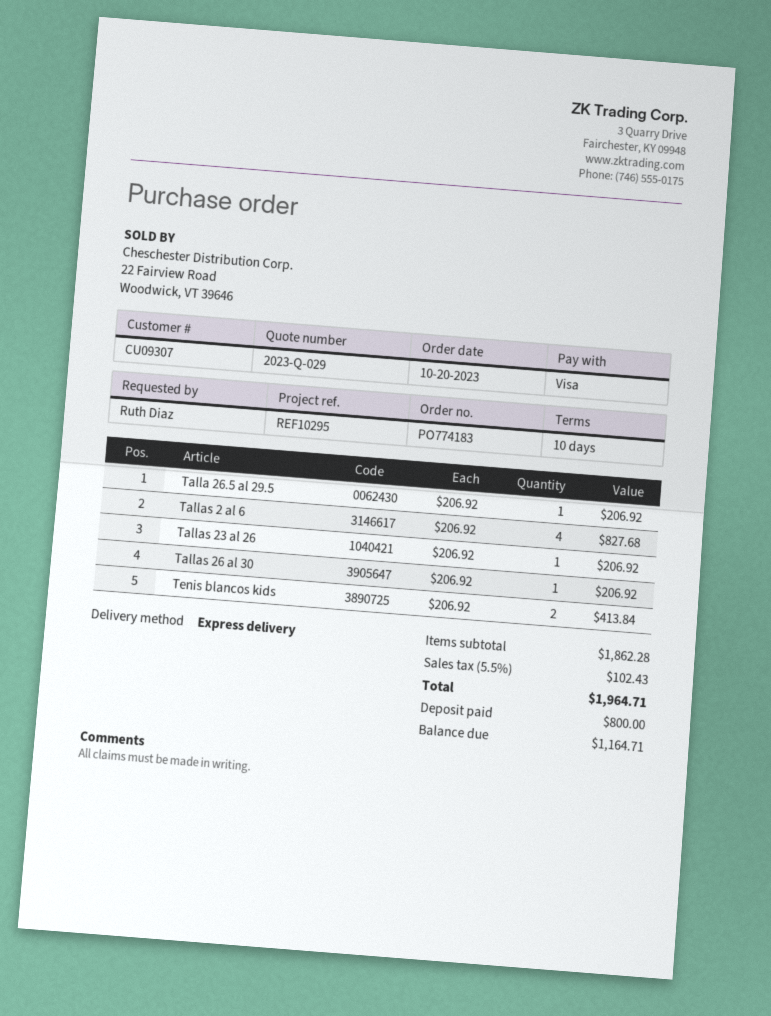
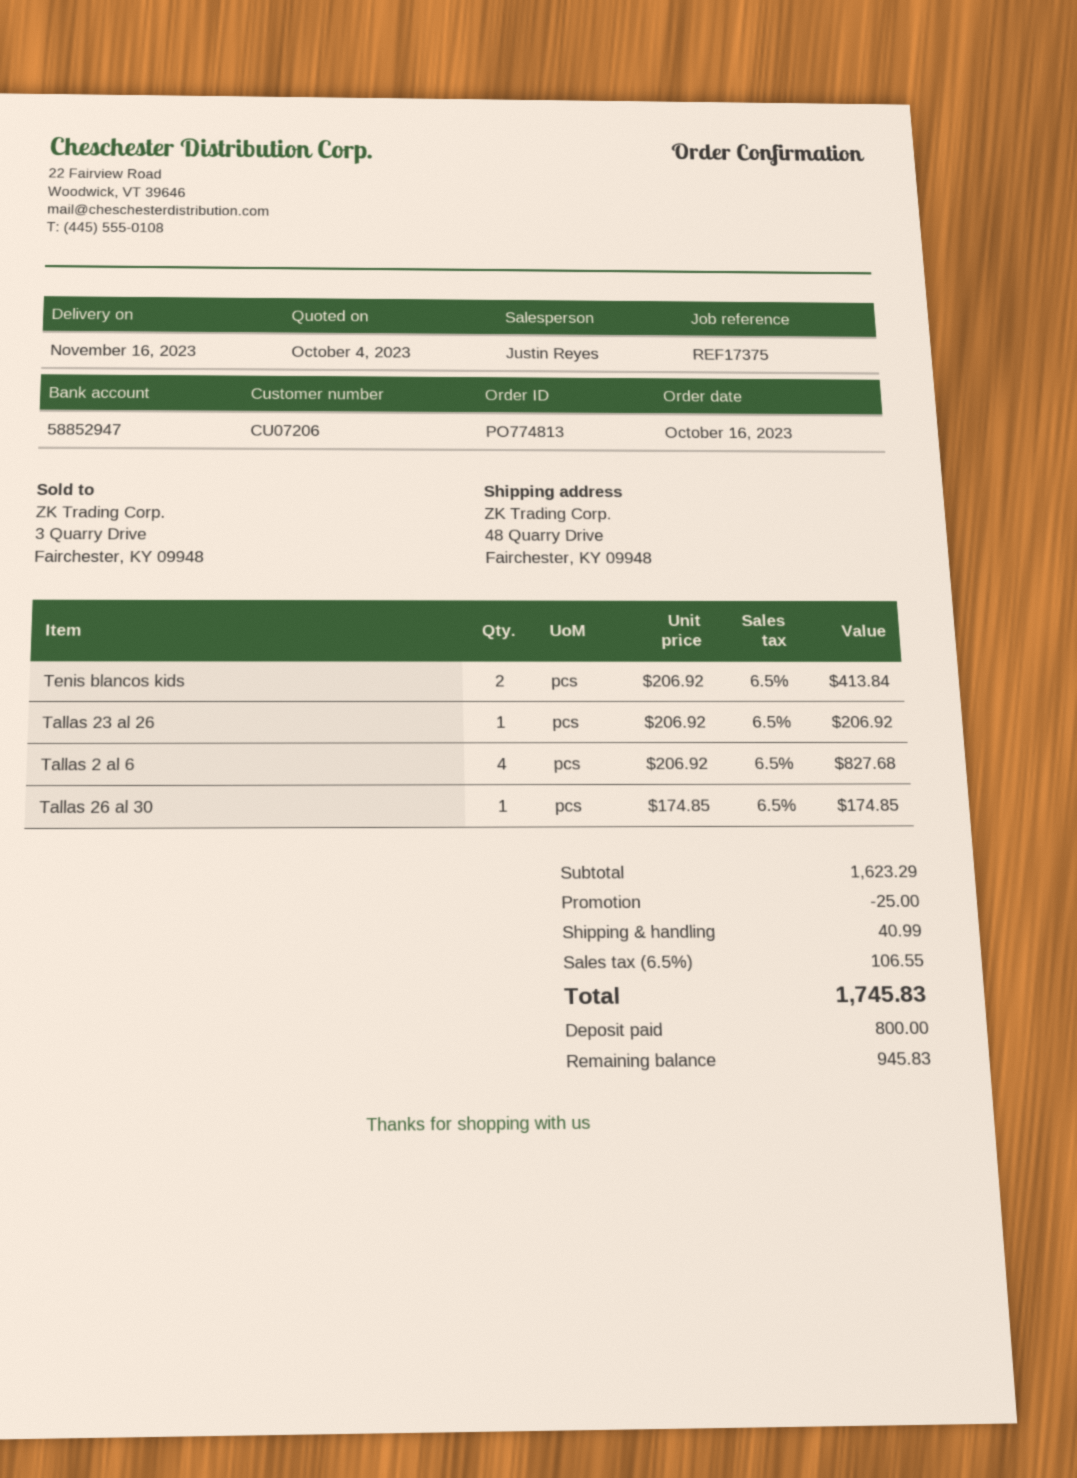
order number: PO774183 -> PO774813
order date: 2023-10-20 -> 2023-10-16
customer number: CU09307 -> CU07206
reference: REF10295 -> REF17375
Talla 26.5 al 29.5: 1 x 206.92 = 206.92 -> none
Tallas 26 al 30: 1 x 206.92 = 206.92 -> 1 x 174.85 = 174.85
subtotal: 1862.28 -> 1623.29
discount: none -> 25.00
shipping: none -> 40.99
tax: 5.5% = 102.43 -> 6.5% = 106.55
total: 1964.71 -> 1745.83
balance: 1164.71 -> 945.83

